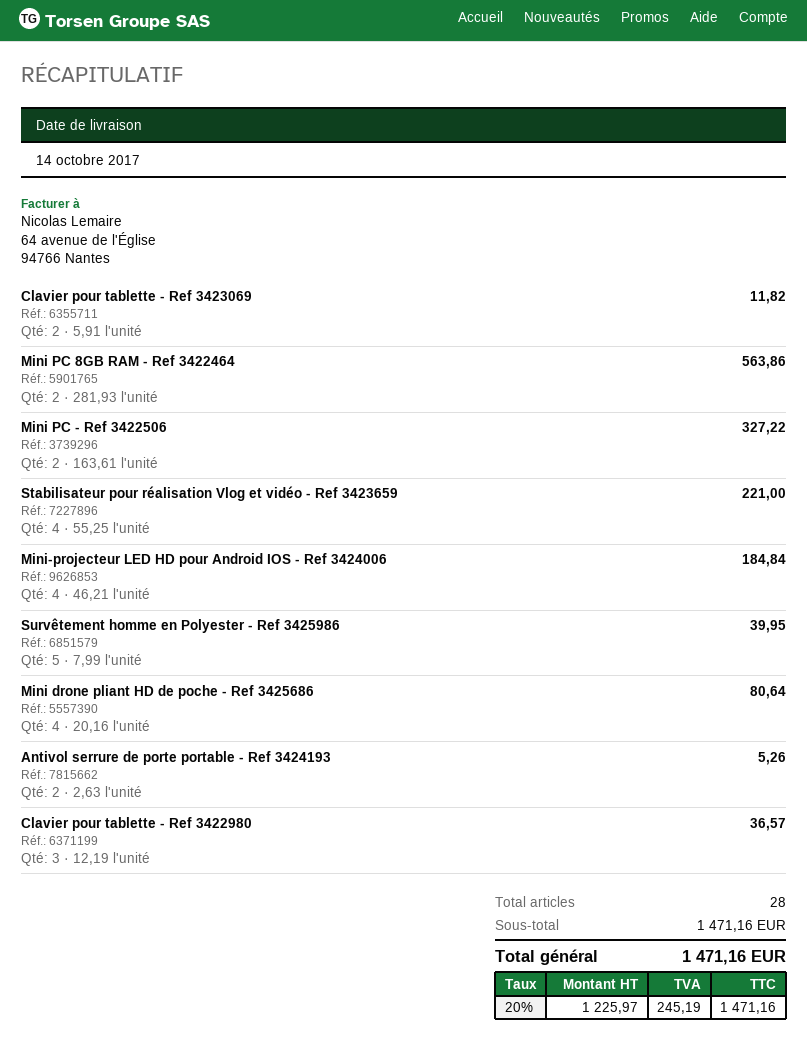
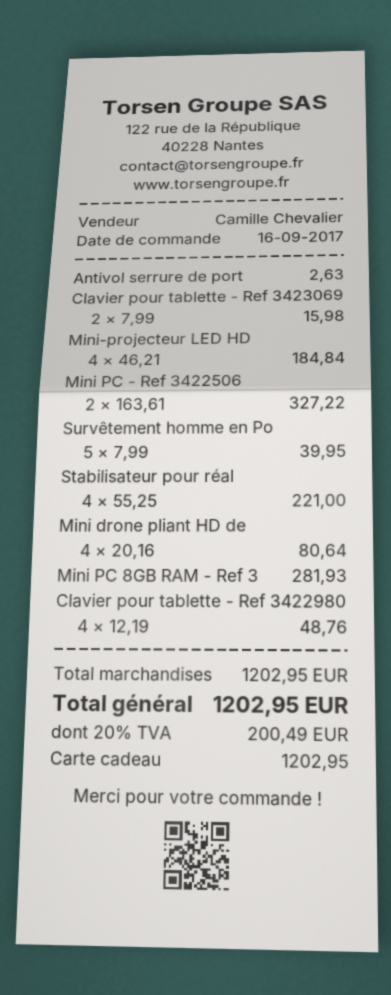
Clavier pour tablette - Ref 3423069: 2 x 5.91 = 11.82 -> 2 x 7.99 = 15.98
Mini PC 8GB RAM - Ref 3422464: 2 x 281.93 = 563.86 -> 1 x 281.93 = 281.93
Antivol serrure de porte portable - Ref 3424193: 2 x 2.63 = 5.26 -> 1 x 2.63 = 2.63
Clavier pour tablette - Ref 3422980: 3 x 12.19 = 36.57 -> 4 x 12.19 = 48.76
subtotal: 1471.16 -> 1202.95
tax: 20% = 245.19 -> 20% = 200.49
total: 1471.16 -> 1202.95

